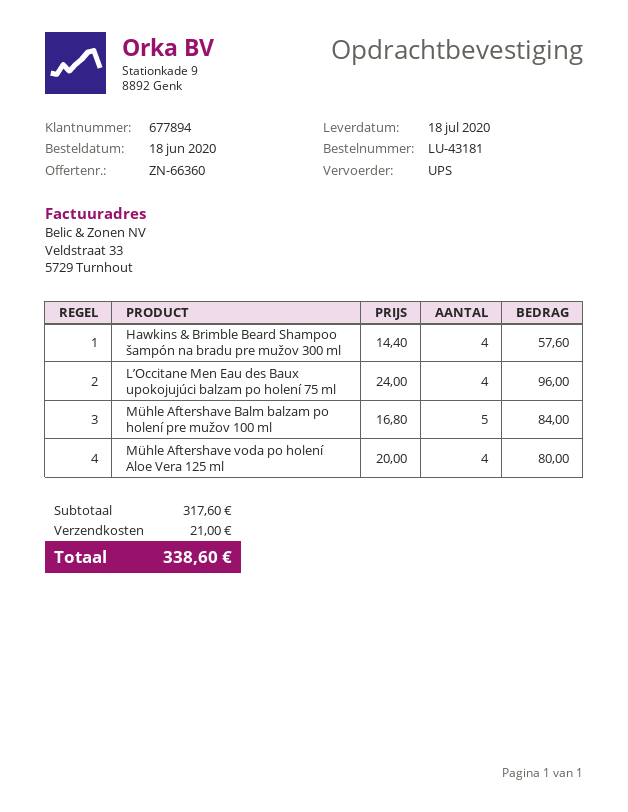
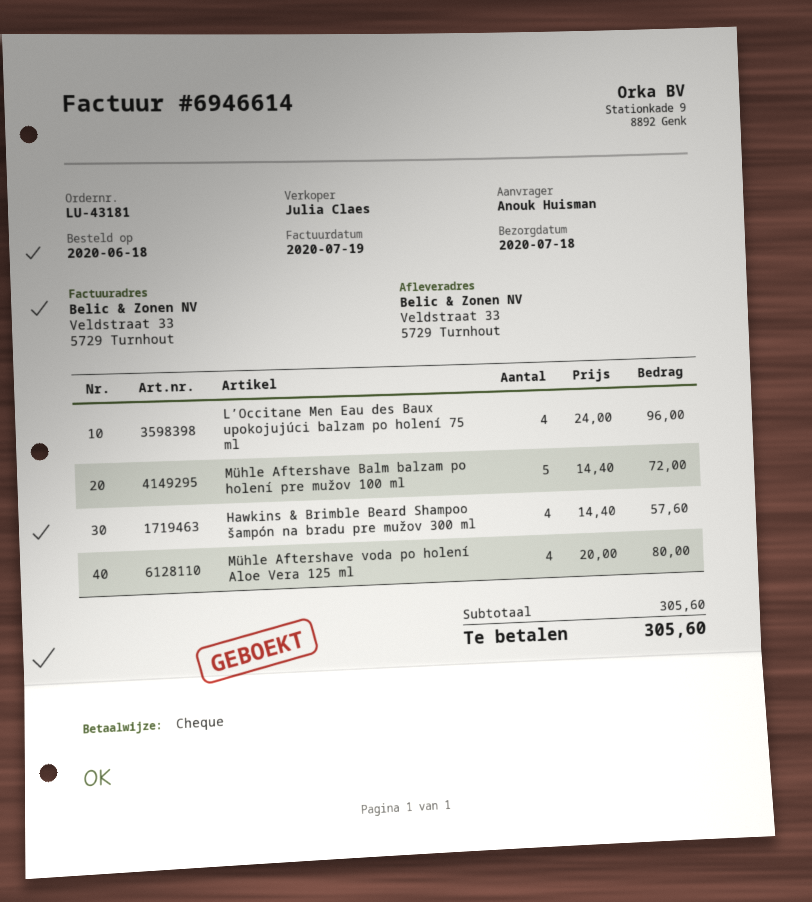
Mühle Aftershave Balm balzam po holení pre mužov 100 ml: 5 x 16.80 = 84.00 -> 5 x 14.40 = 72.00
subtotal: 317.60 -> 305.60
shipping: 21.00 -> none
total: 338.60 -> 305.60

